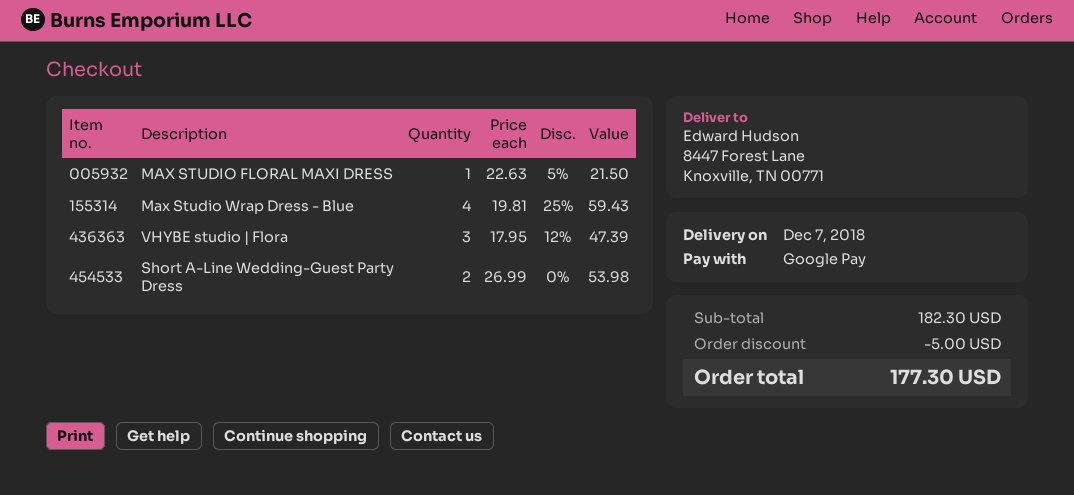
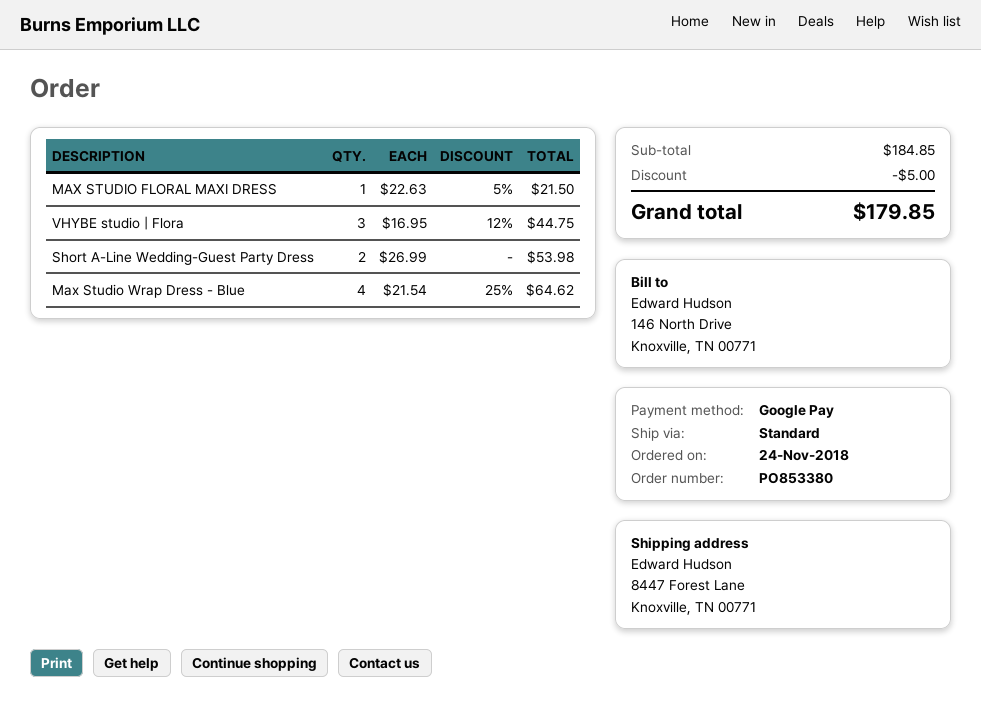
Max Studio Wrap Dress - Blue: 4 x 19.81 - 25% = 59.43 -> 4 x 21.54 - 25% = 64.62
VHYBE studio | Flora: 3 x 17.95 - 12% = 47.39 -> 3 x 16.95 - 12% = 44.75
subtotal: 182.30 -> 184.85
total: 177.30 -> 179.85

